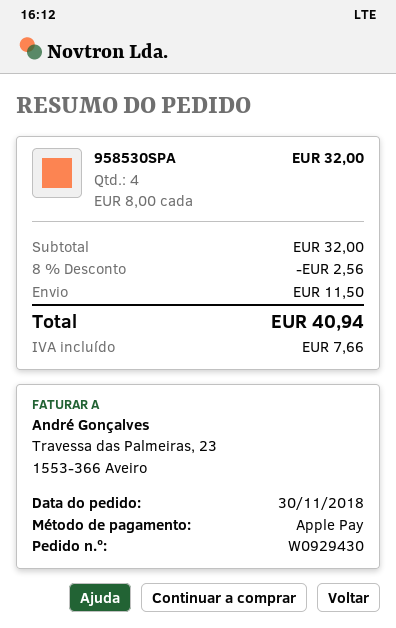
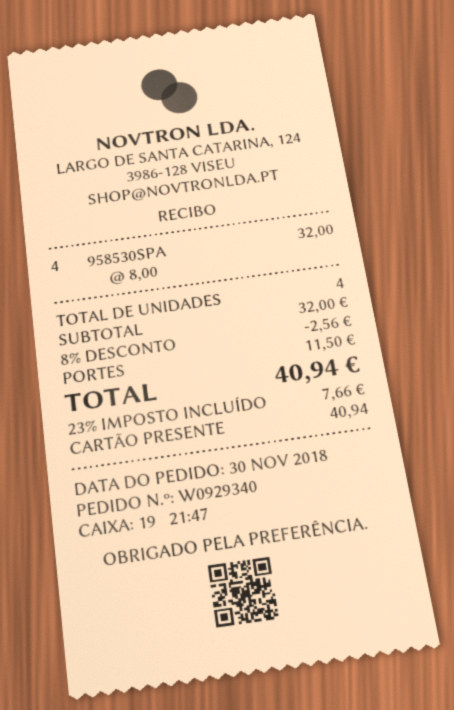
order number: W0929430 -> W0929340
payment method: Apple Pay -> gift card

